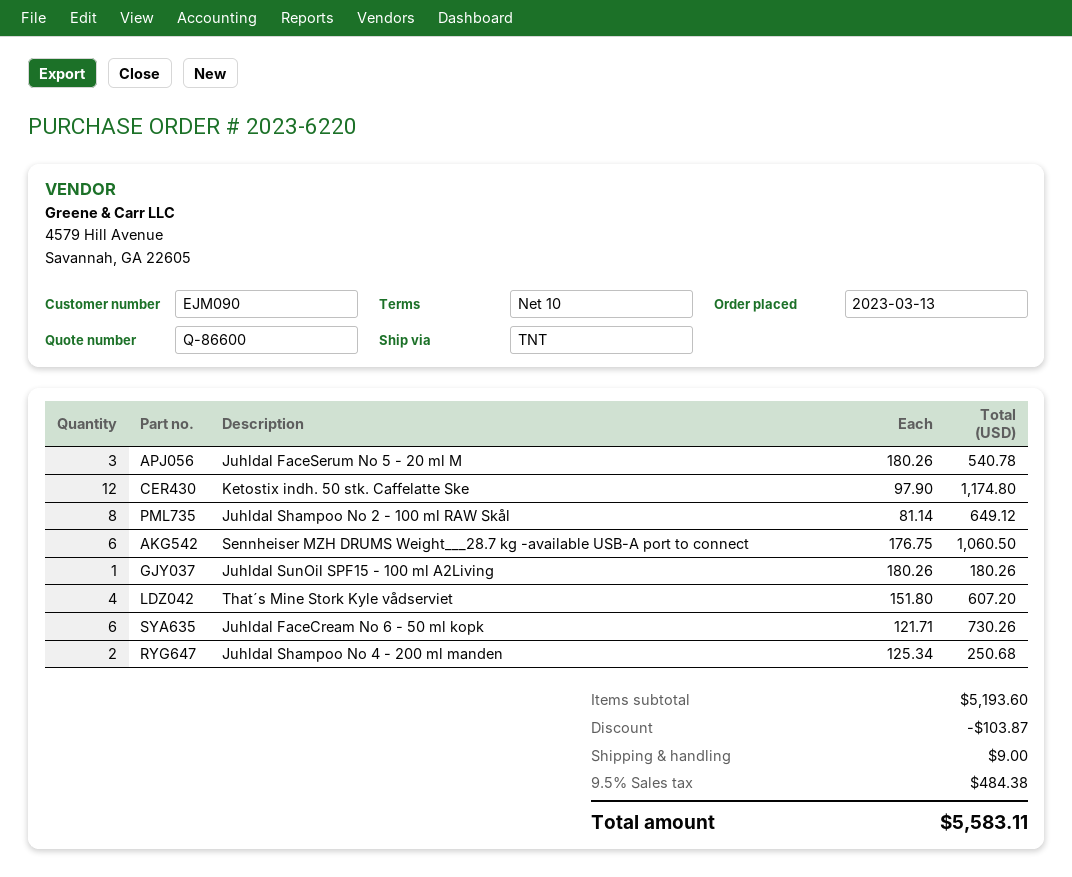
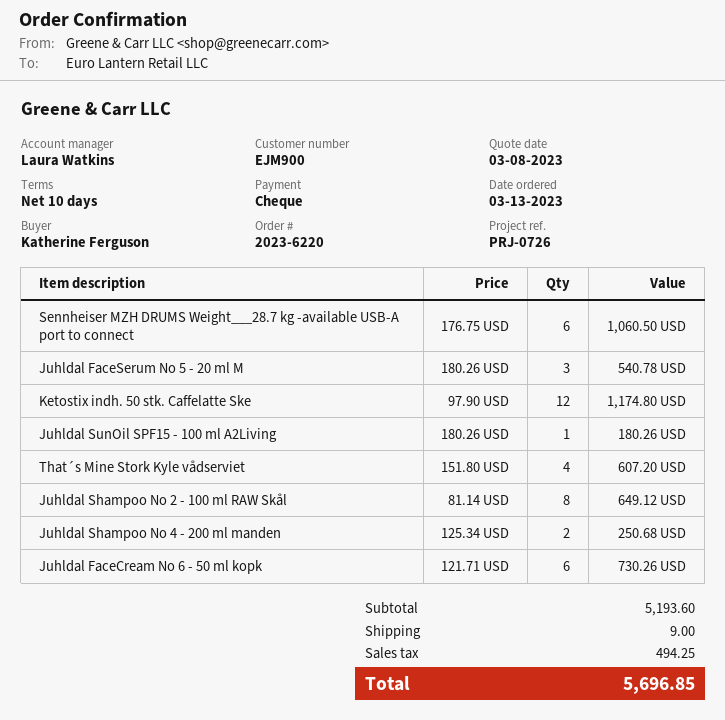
customer number: EJM090 -> EJM900
discount: 103.87 -> none
tax: 484.38 -> 494.25
total: 5583.11 -> 5696.85

